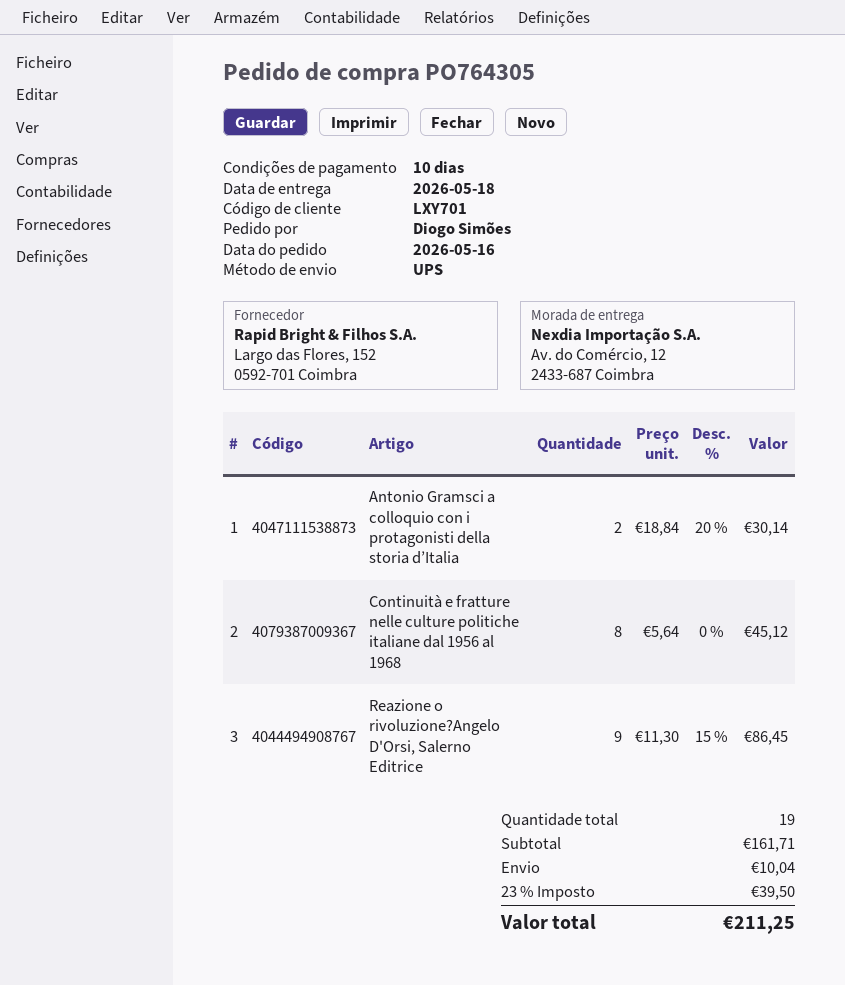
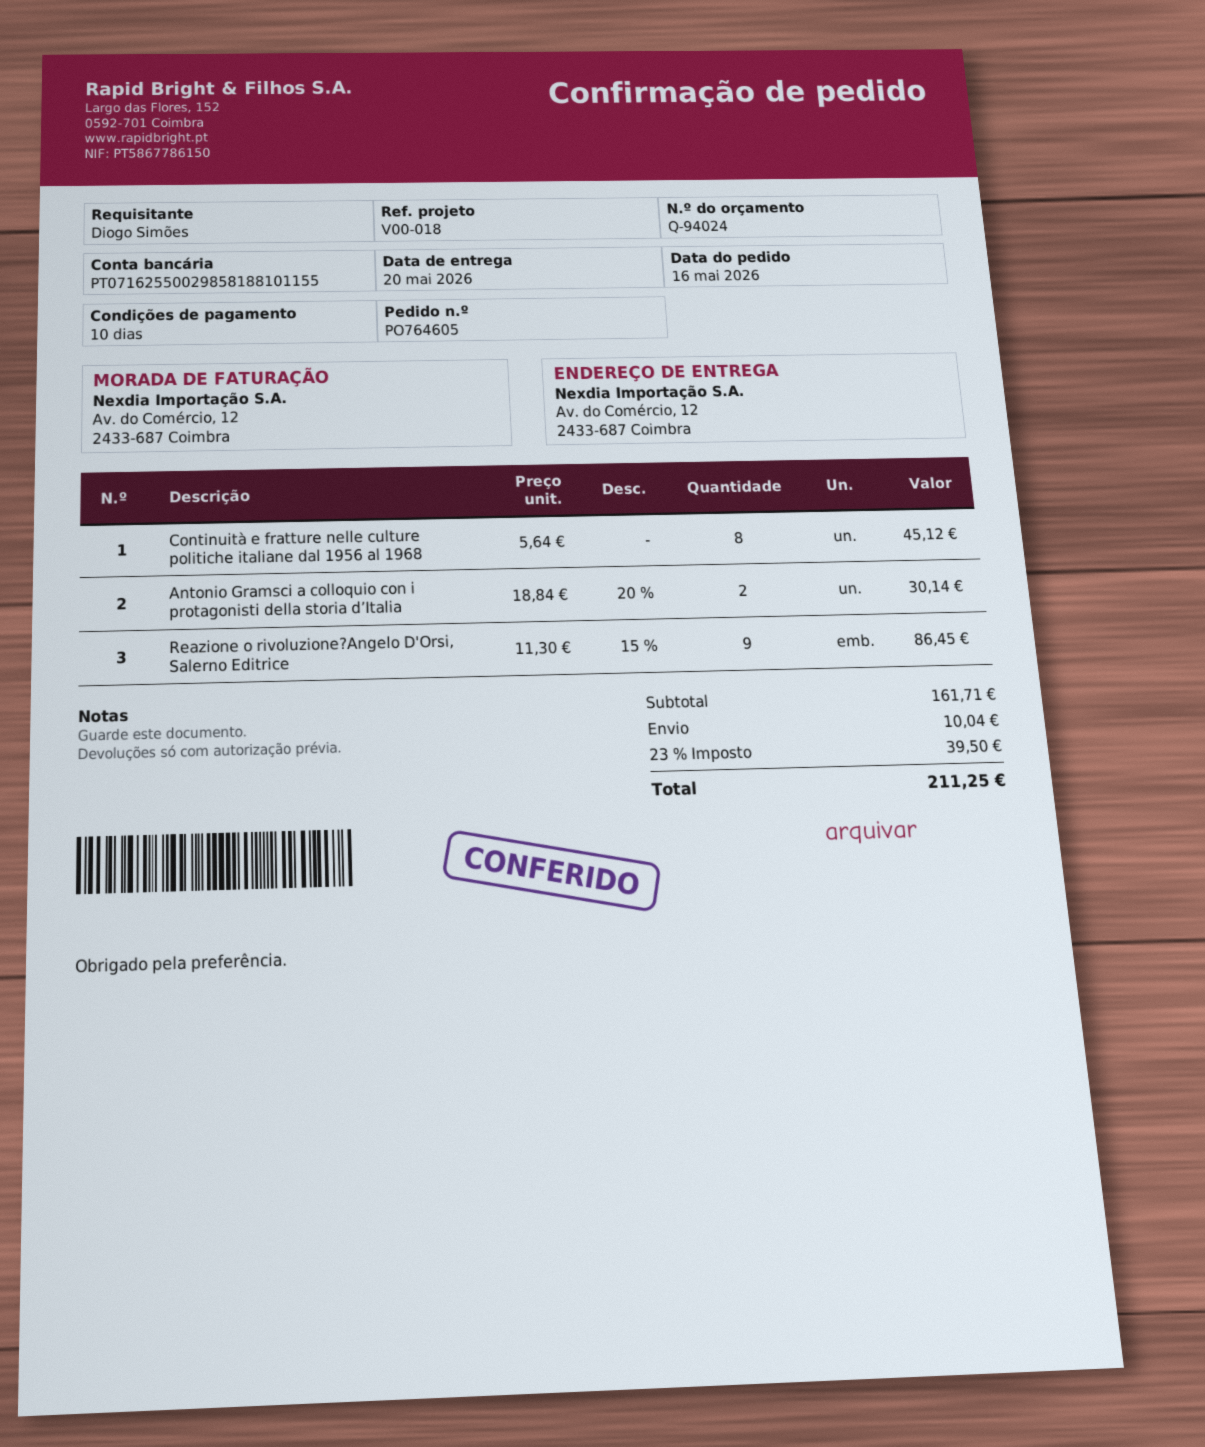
order number: PO764305 -> PO764605
delivery date: 2026-05-18 -> 2026-05-20

